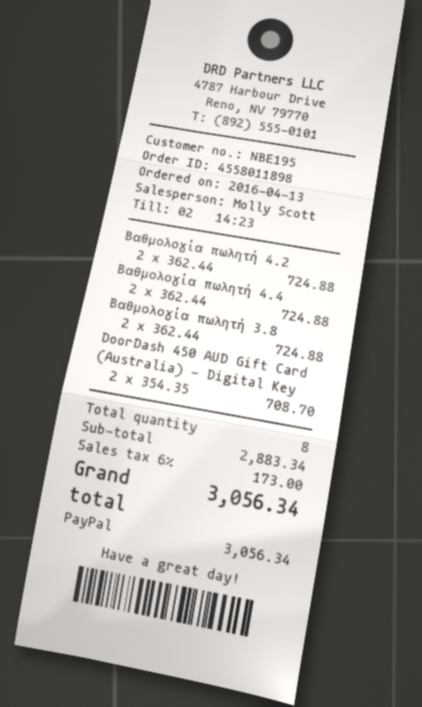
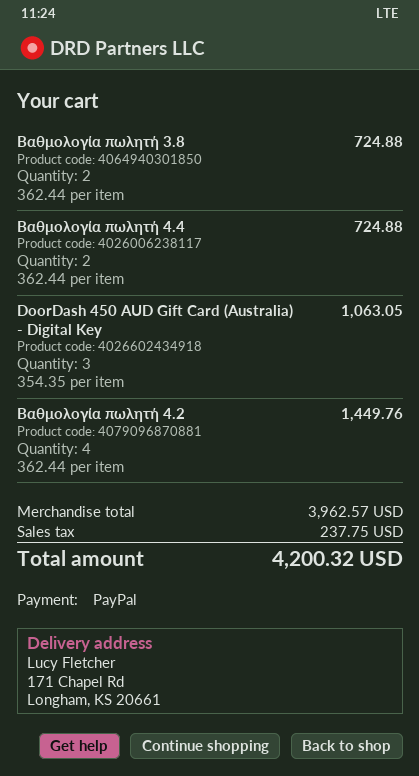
Βαθμολογία πωλητή 4.2: 2 x 362.44 = 724.88 -> 4 x 362.44 = 1449.76
DoorDash 450 AUD Gift Card (Australia) - Digital Key: 2 x 354.35 = 708.70 -> 3 x 354.35 = 1063.05
subtotal: 2883.34 -> 3962.57
tax: 173.00 -> 237.75
total: 3056.34 -> 4200.32

